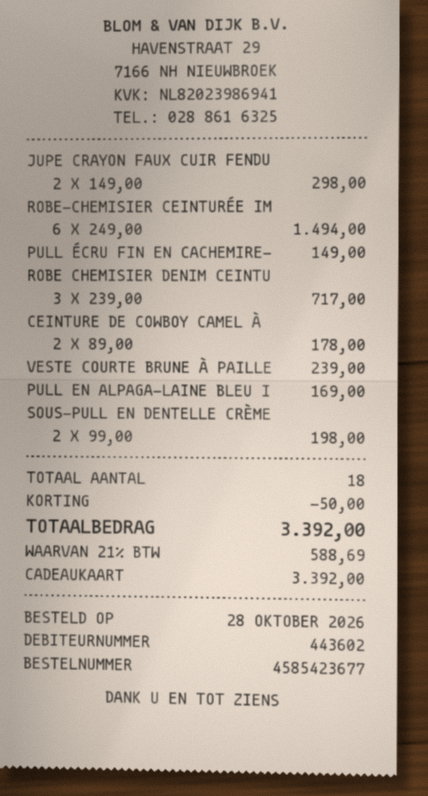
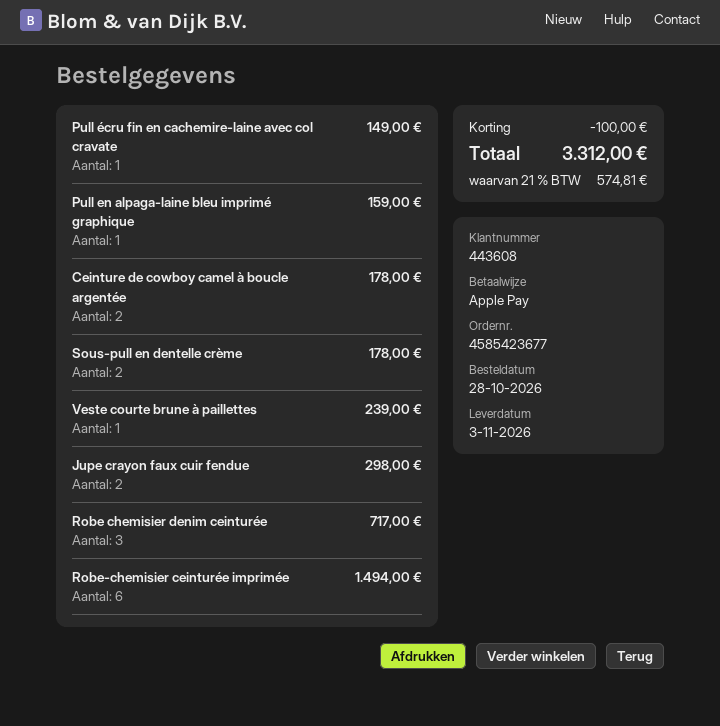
customer number: 443602 -> 443608
payment method: gift card -> Apple Pay
PULL EN ALPAGA-LAINE BLEU I: 1 for 169.00 -> 1 for 159.00
SOUS-PULL EN DENTELLE CRÈME: 2 for 198.00 -> 2 for 178.00
discount: 50.00 -> 100.00
tax: 21% = 588.69 -> 21% = 574.81
total: 3392.00 -> 3312.00

